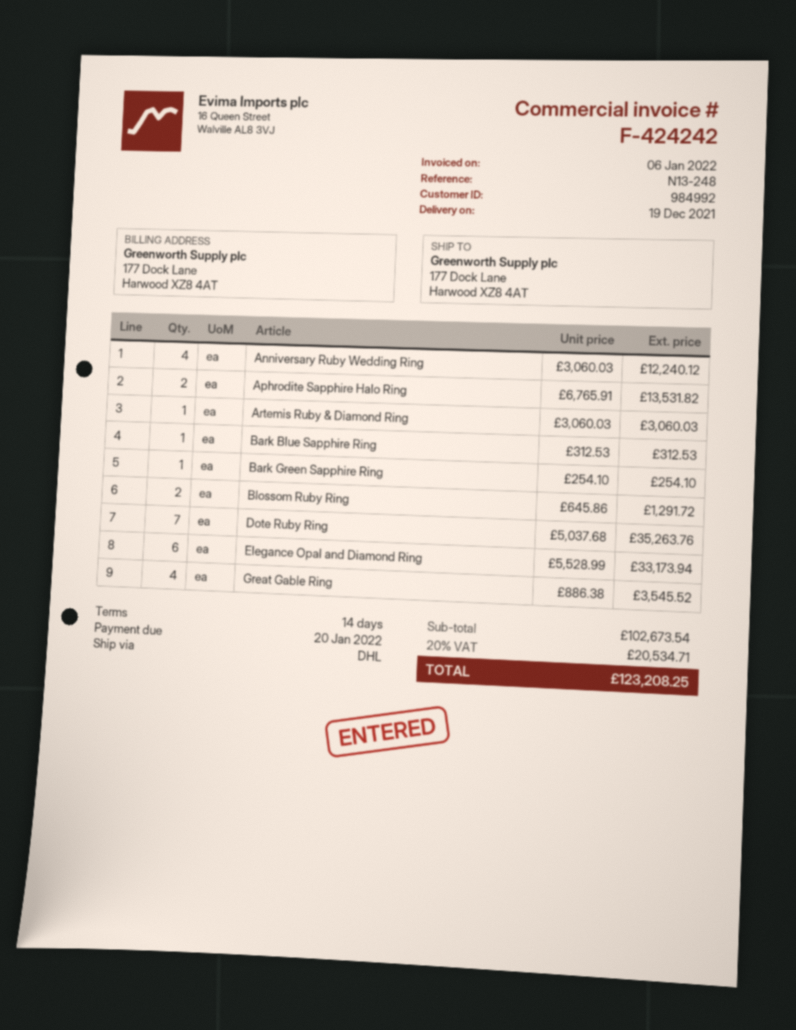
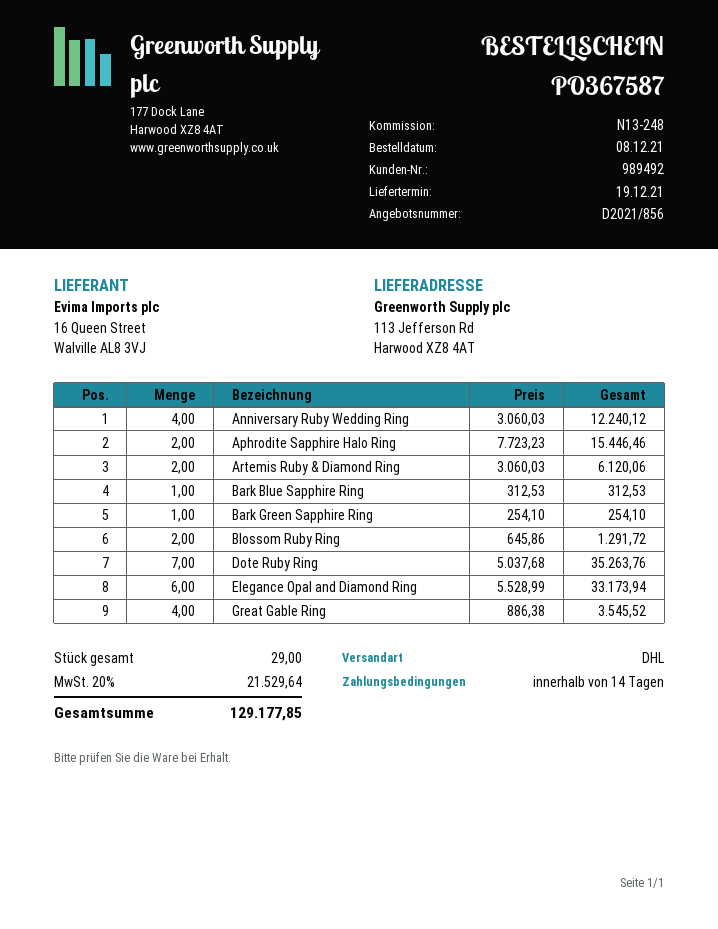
customer number: 984992 -> 989492
ship to: 177 Dock Lane, Harwood XZ8 4AT -> 113 Jefferson Rd, Harwood XZ8 4AT
Aphrodite Sapphire Halo Ring: 2 x 6765.91 = 13531.82 -> 2 x 7723.23 = 15446.46
Artemis Ruby & Diamond Ring: 1 x 3060.03 = 3060.03 -> 2 x 3060.03 = 6120.06
tax: 20% = 20534.71 -> 20% = 21529.64
total: 123208.25 -> 129177.85

